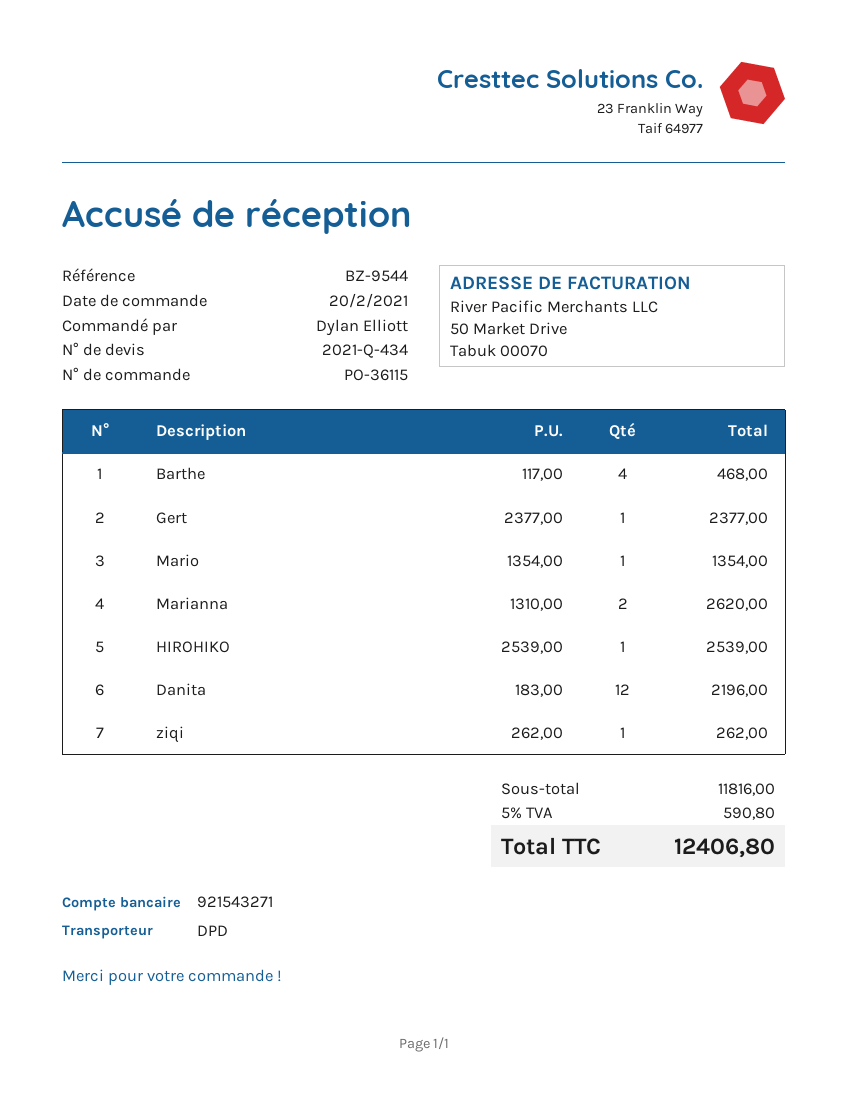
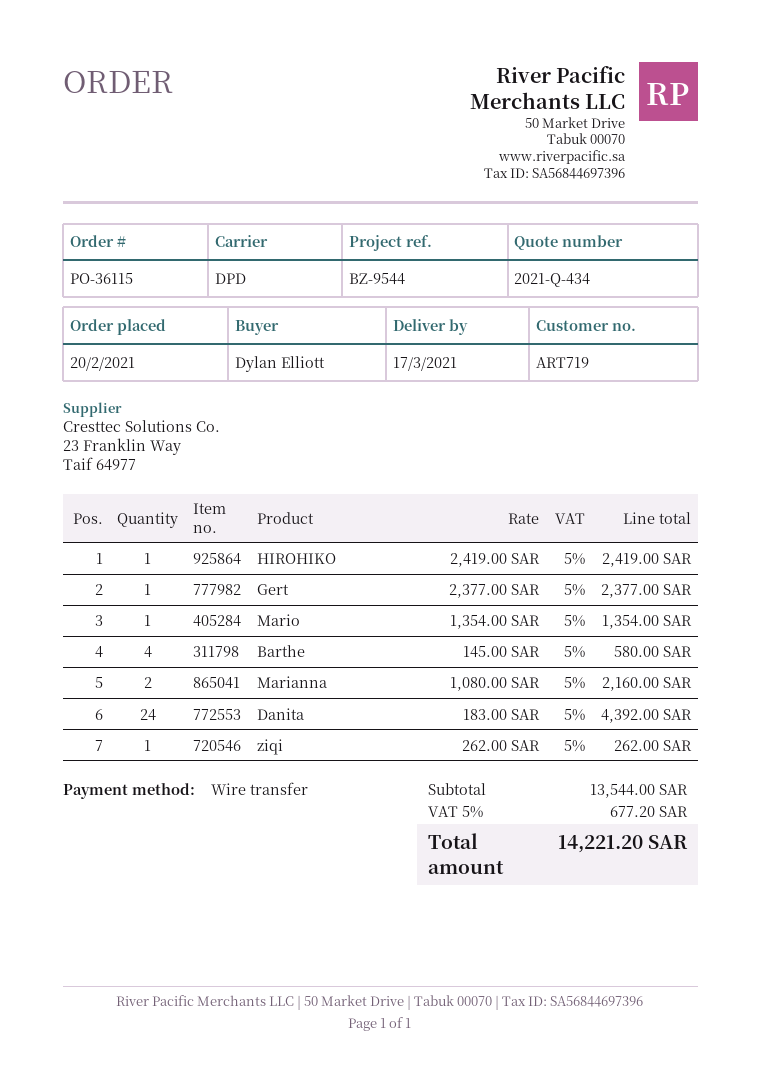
Barthe: 4 x 117.00 = 468.00 -> 4 x 145.00 = 580.00
Marianna: 2 x 1310.00 = 2620.00 -> 2 x 1080.00 = 2160.00
HIROHIKO: 1 x 2539.00 = 2539.00 -> 1 x 2419.00 = 2419.00
Danita: 12 x 183.00 = 2196.00 -> 24 x 183.00 = 4392.00
subtotal: 11816.00 -> 13544.00
tax: 5% = 590.80 -> 5% = 677.20
total: 12406.80 -> 14221.20

